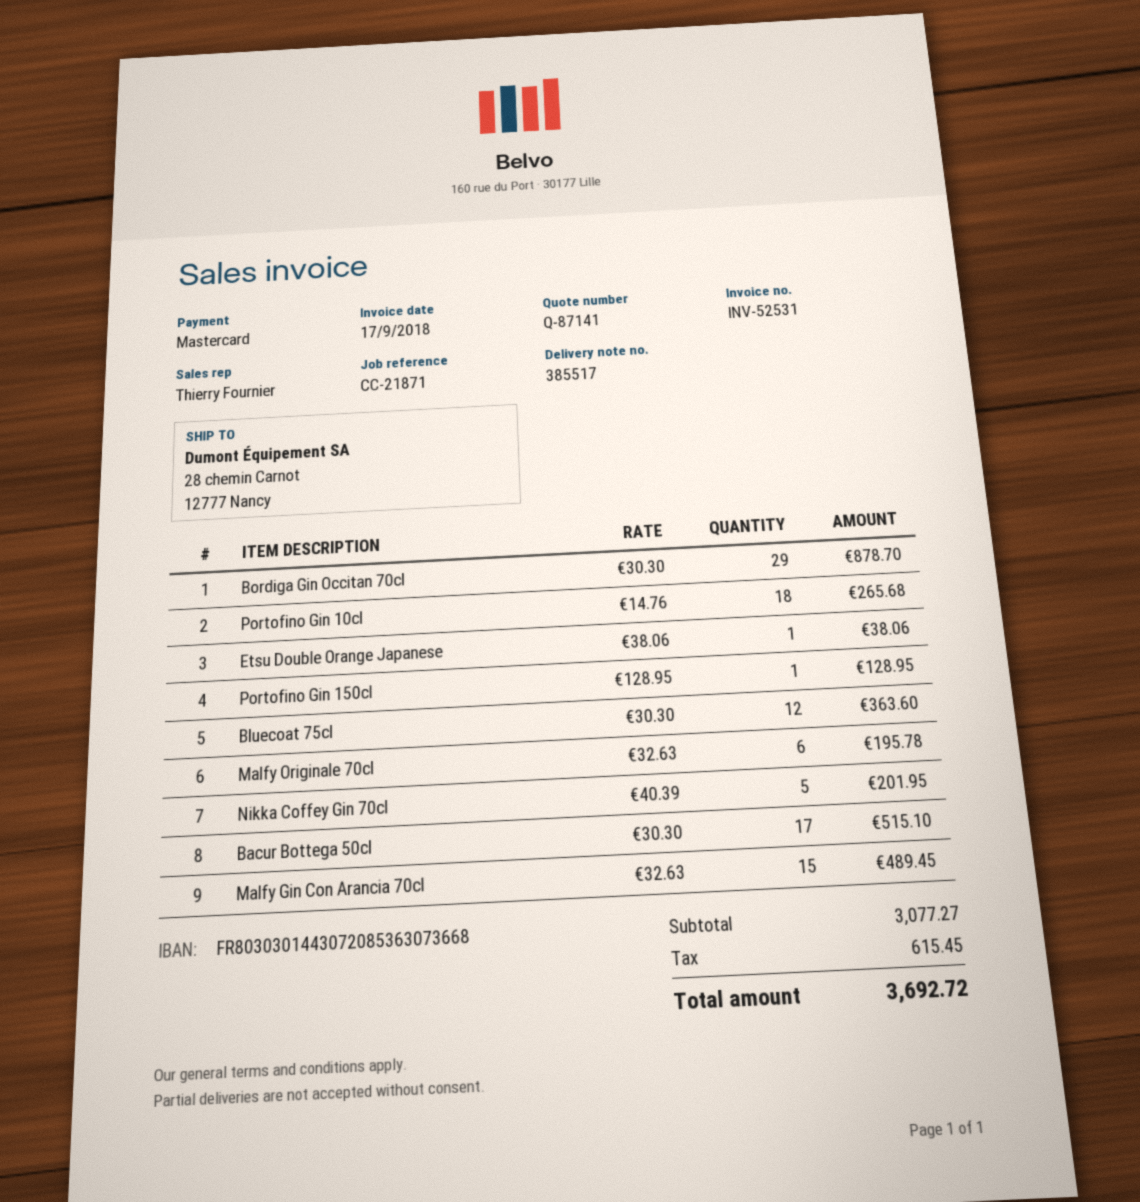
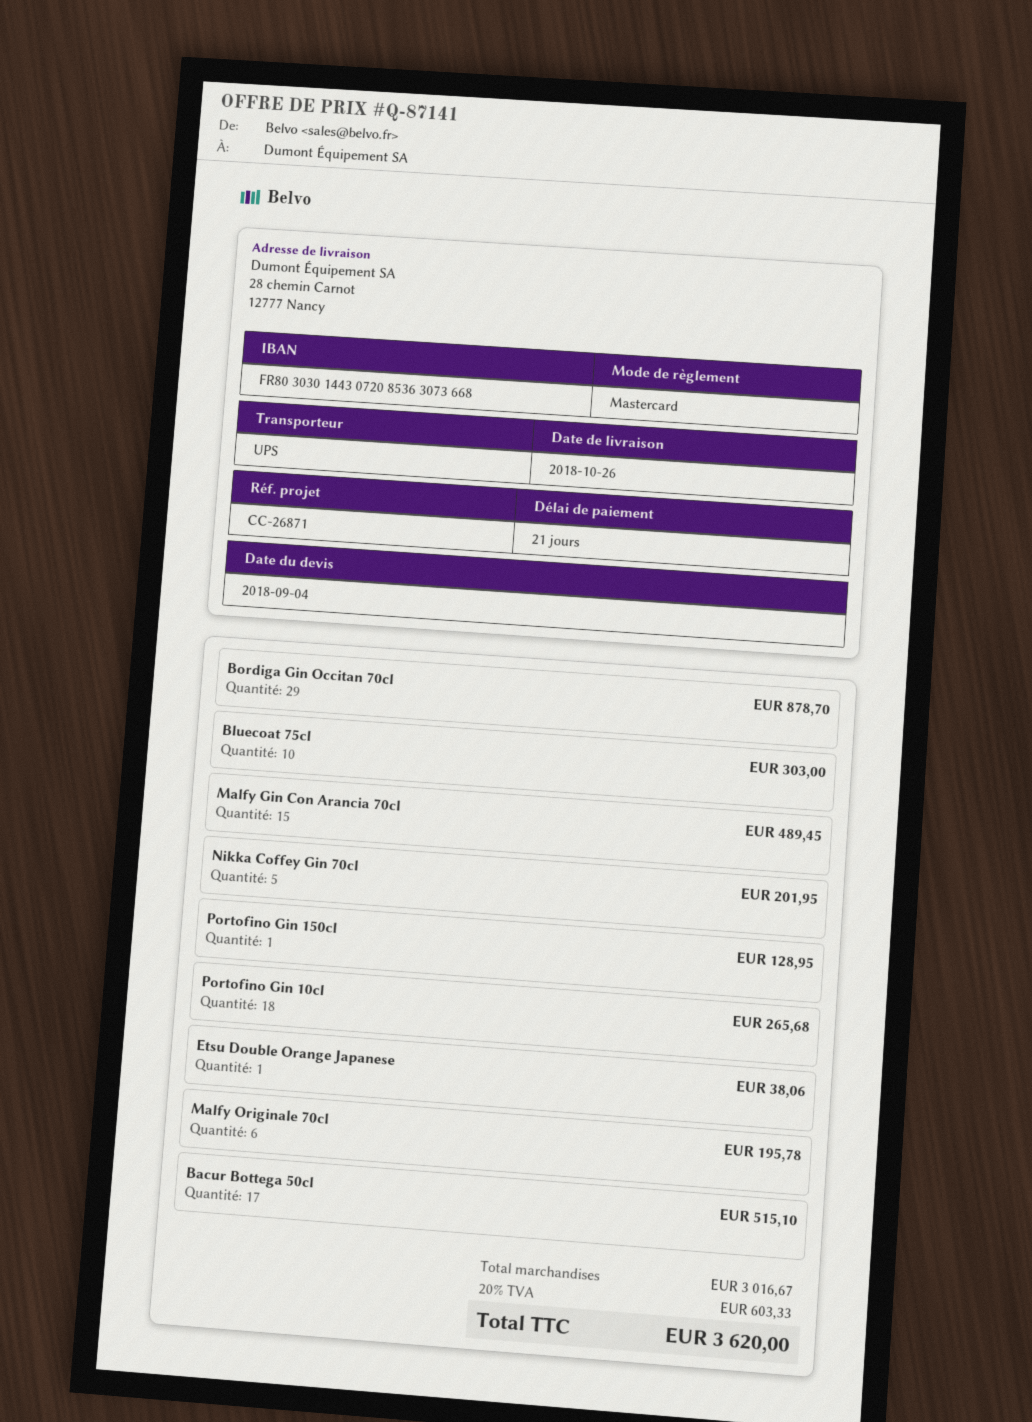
reference: CC-21871 -> CC-26871
Bluecoat 75cl: 12 for 363.60 -> 10 for 303.00
subtotal: 3077.27 -> 3016.67
tax: 615.45 -> 603.33
total: 3692.72 -> 3620.00

